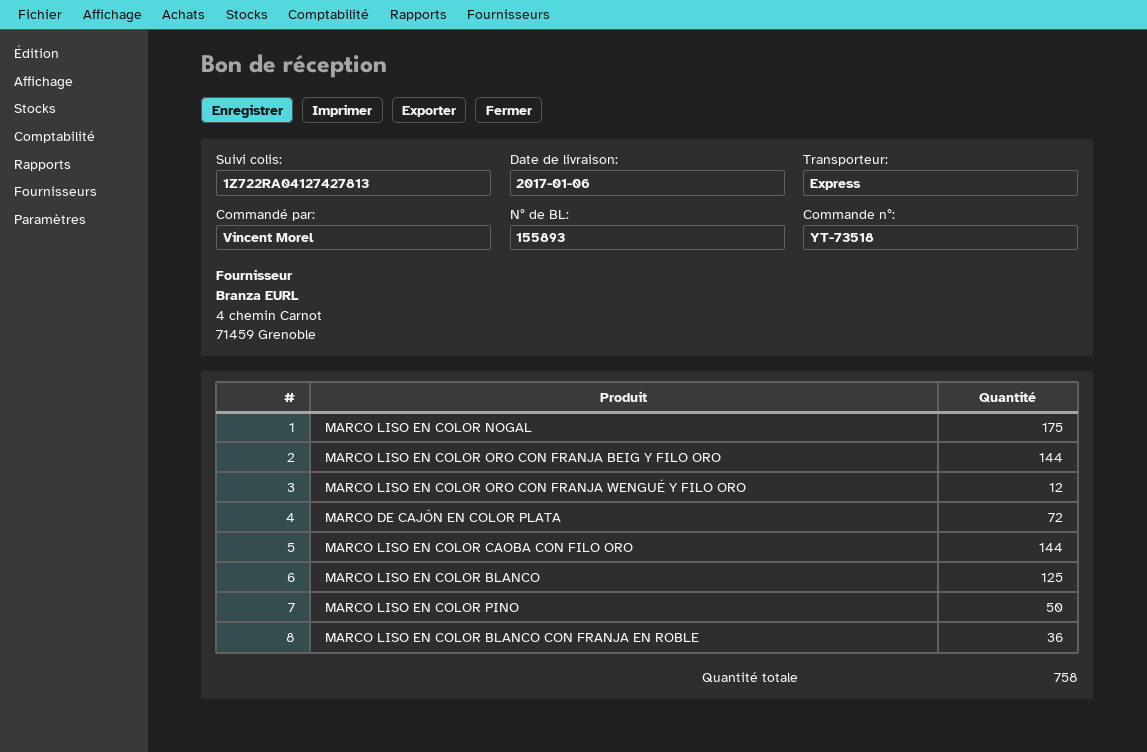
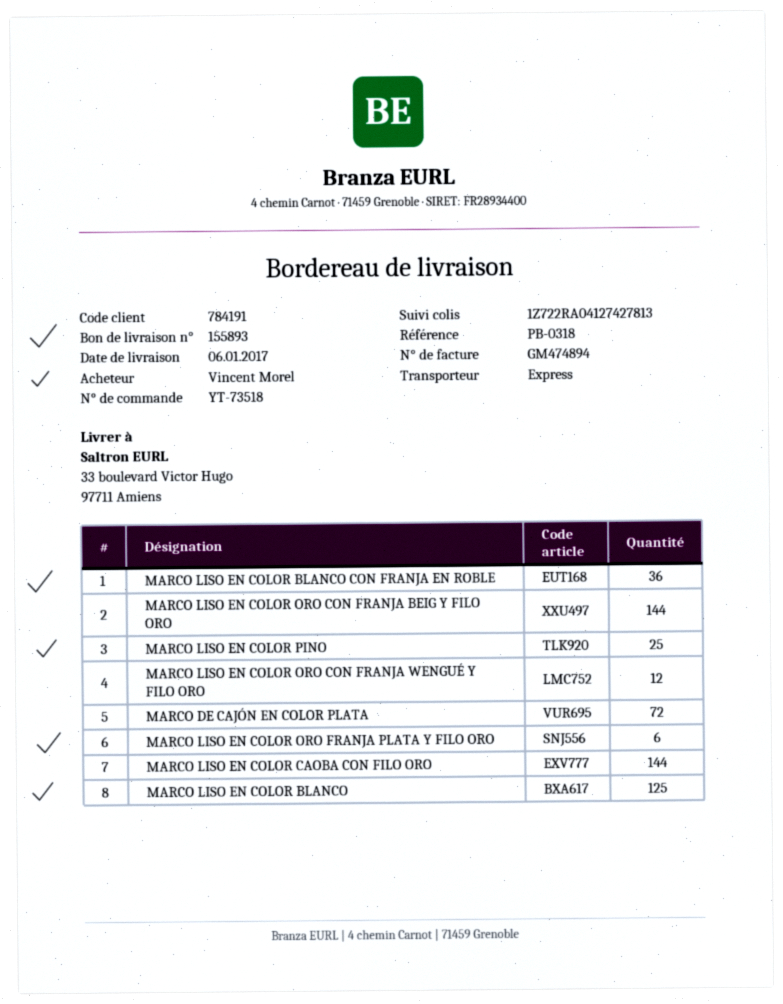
MARCO LISO EN COLOR NOGAL: 175 -> none
MARCO LISO EN COLOR PINO: 50 -> 25
MARCO LISO EN COLOR ORO FRANJA PLATA Y FILO ORO: none -> 6

